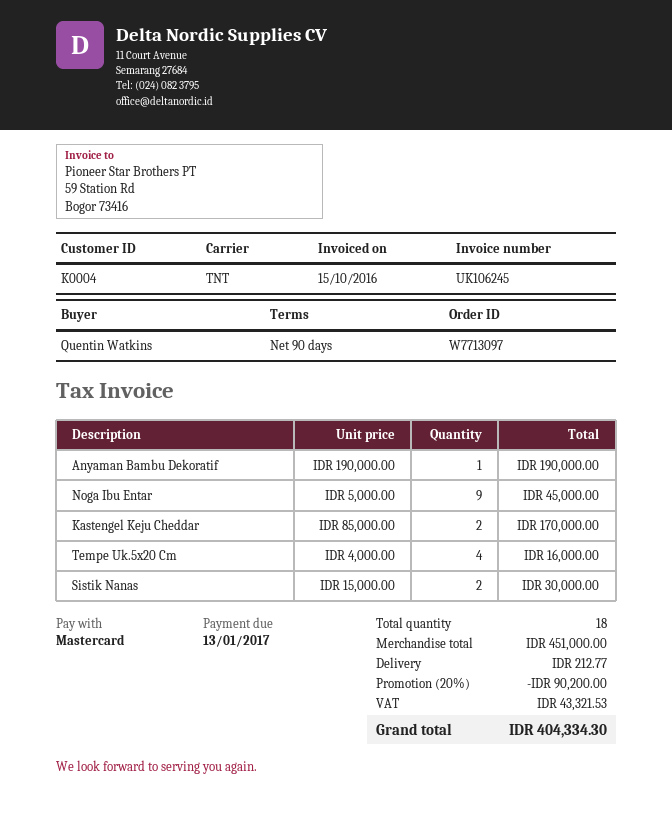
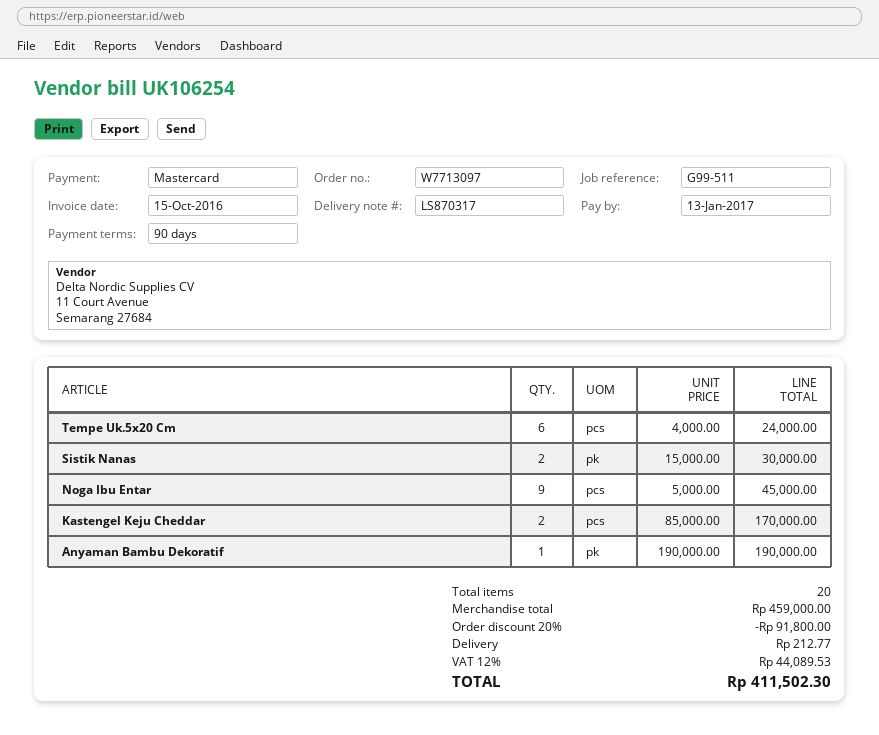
invoice number: UK106245 -> UK106254
Tempe Uk.5x20 Cm: 4 x 4000.00 = 16000.00 -> 6 x 4000.00 = 24000.00
total quantity: 18 -> 20
subtotal: 451000.00 -> 459000.00
discount: 20% = 90200.00 -> 20% = 91800.00
tax: 43321.53 -> 44089.53
total: 404334.30 -> 411502.30

